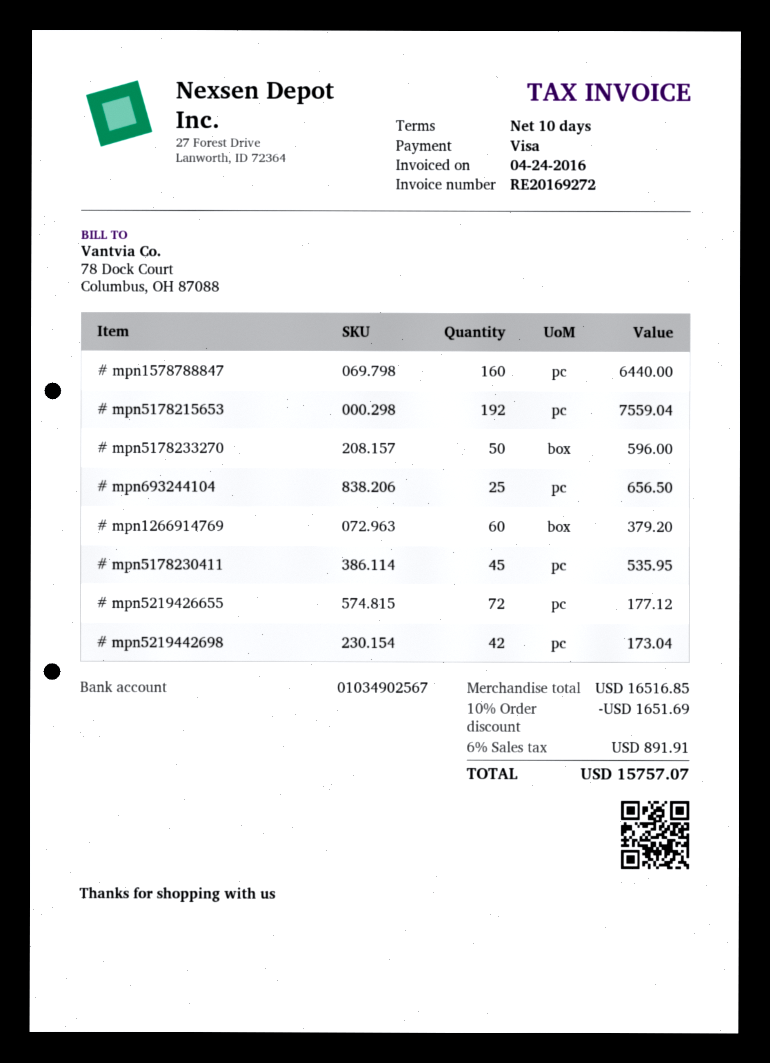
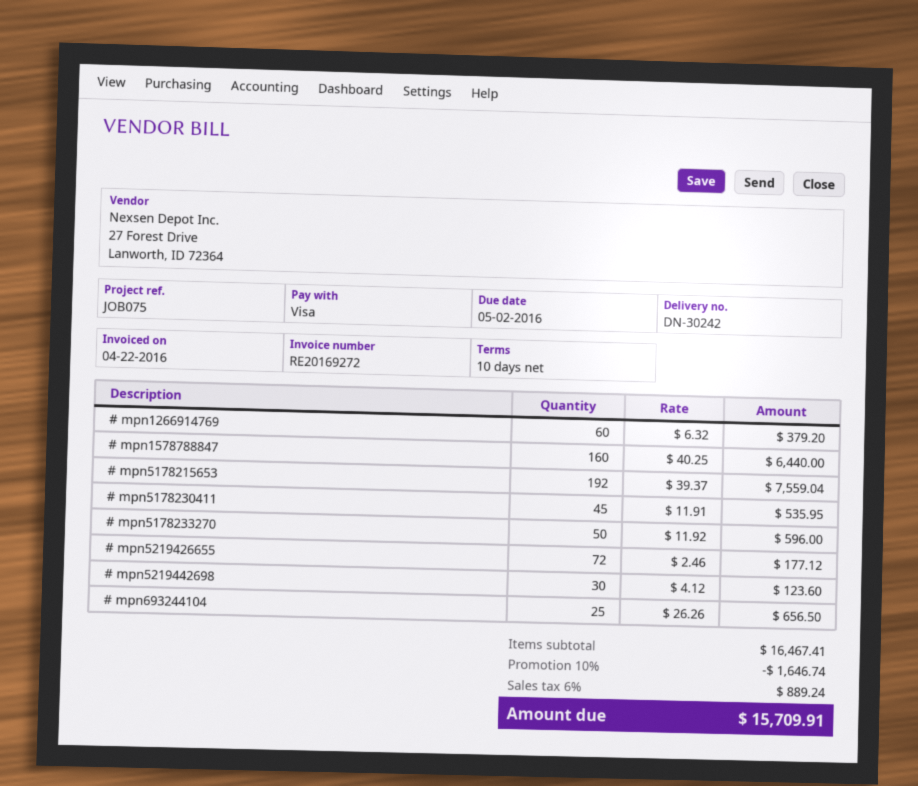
invoice date: 2016-04-24 -> 2016-04-22
# mpn5219442698: 42 for 173.04 -> 30 for 123.60
subtotal: 16516.85 -> 16467.41
discount: 10% = 1651.69 -> 10% = 1646.74
tax: 6% = 891.91 -> 6% = 889.24
total: 15757.07 -> 15709.91

